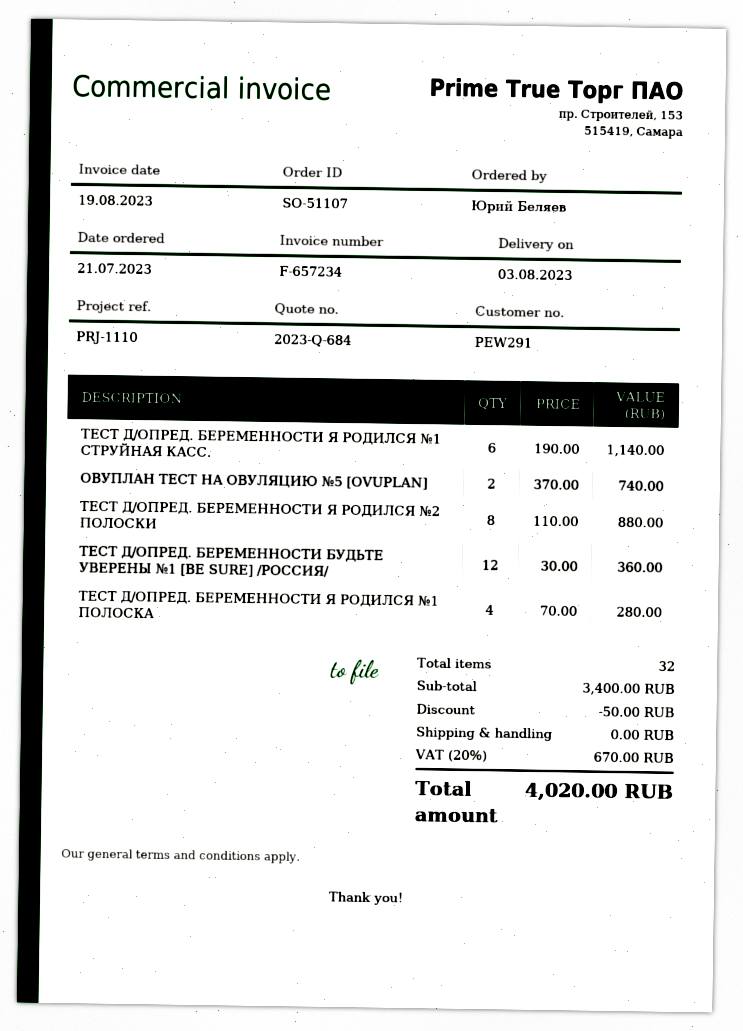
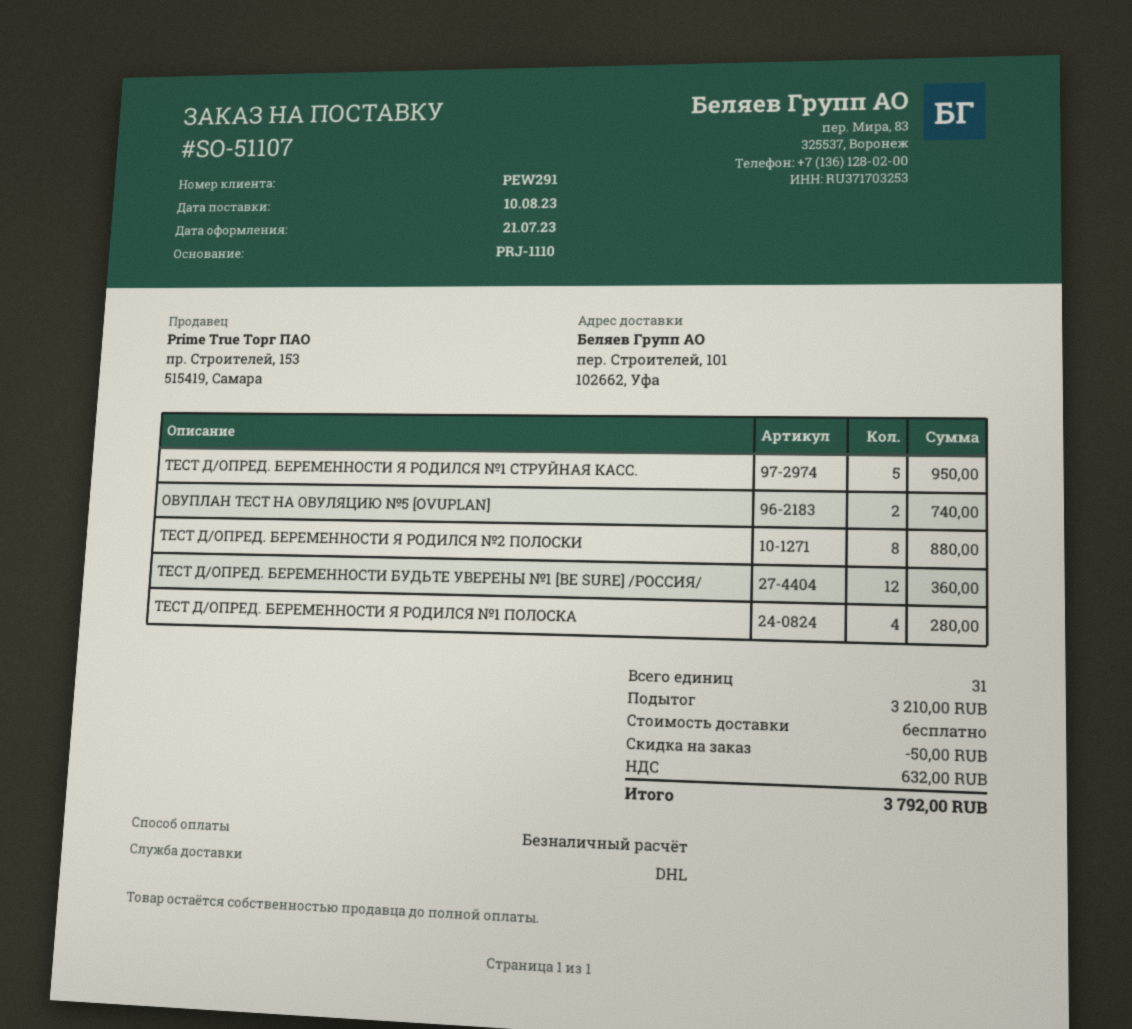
delivery date: 2023-08-03 -> 2023-08-10
ТЕСТ Д/ОПРЕД. БЕРЕМЕННОСТИ Я РОДИЛСЯ №1 СТРУЙНАЯ КАСС.: 6 for 1140.00 -> 5 for 950.00
total quantity: 32 -> 31
subtotal: 3400.00 -> 3210.00
tax: 670.00 -> 632.00
total: 4020.00 -> 3792.00

